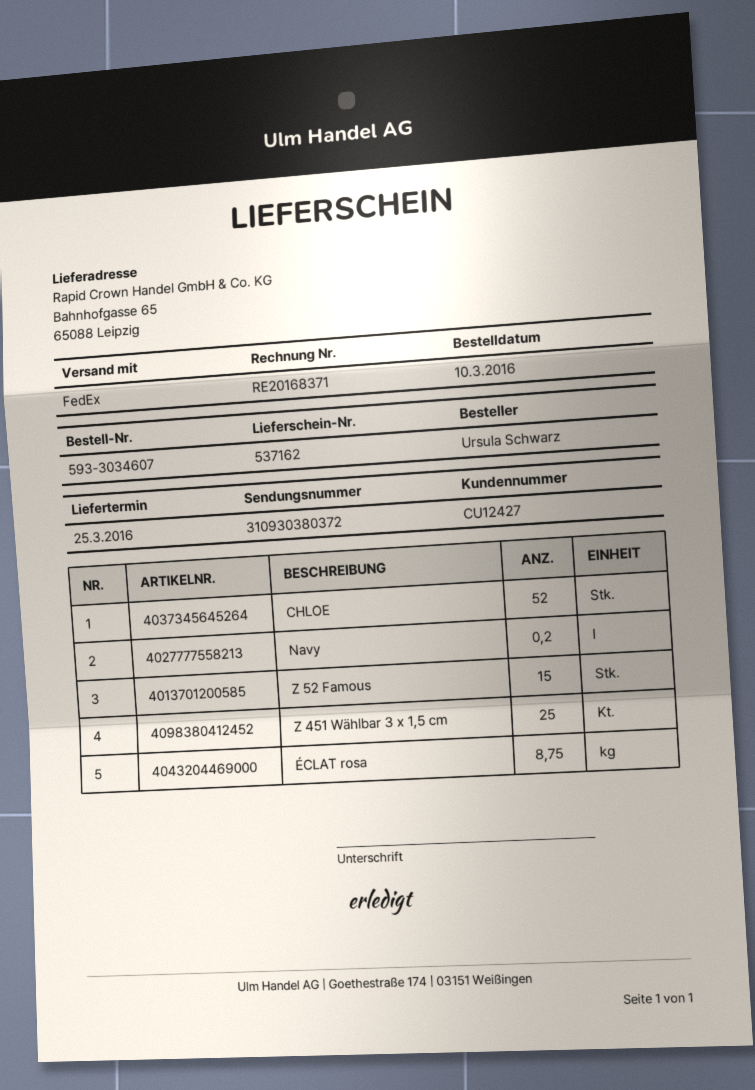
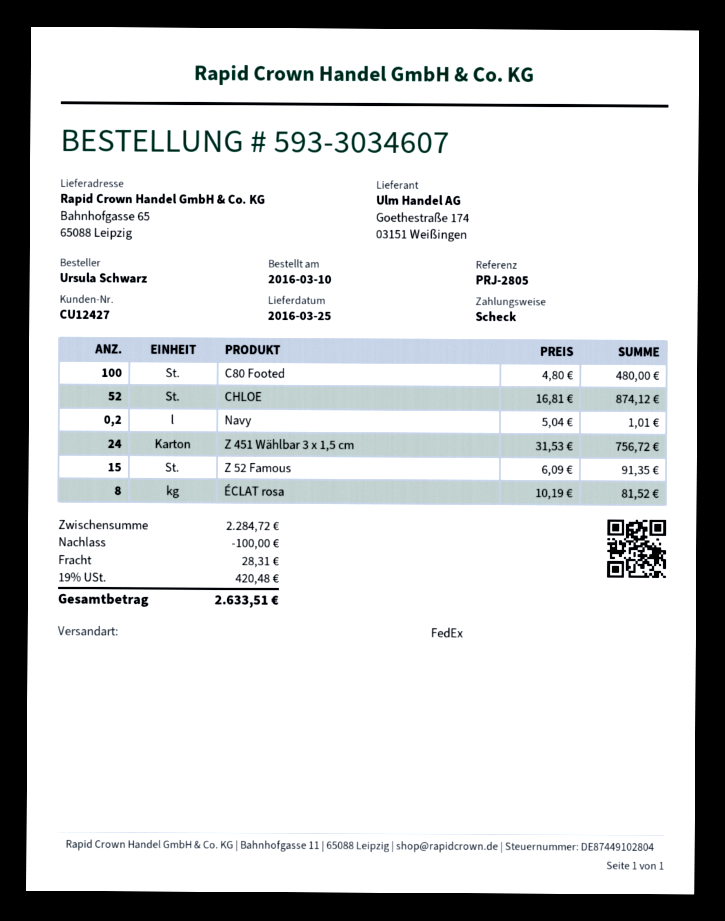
Z 451 Wählbar 3 x 1,5 cm: 25 -> 24
ÉCLAT rosa: 8.75 -> 8
C80 Footed: none -> 100

